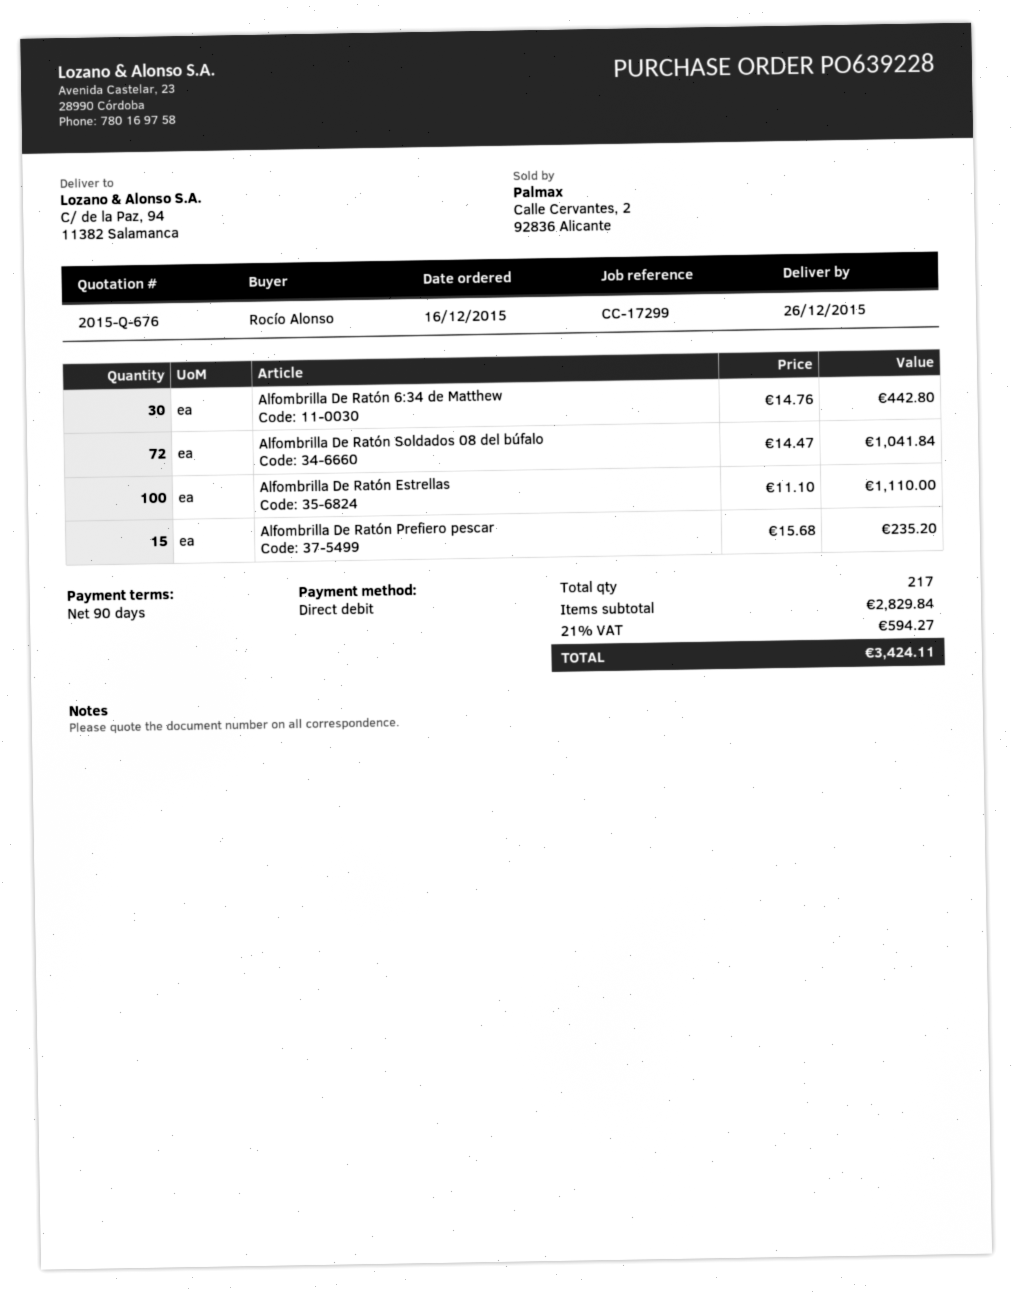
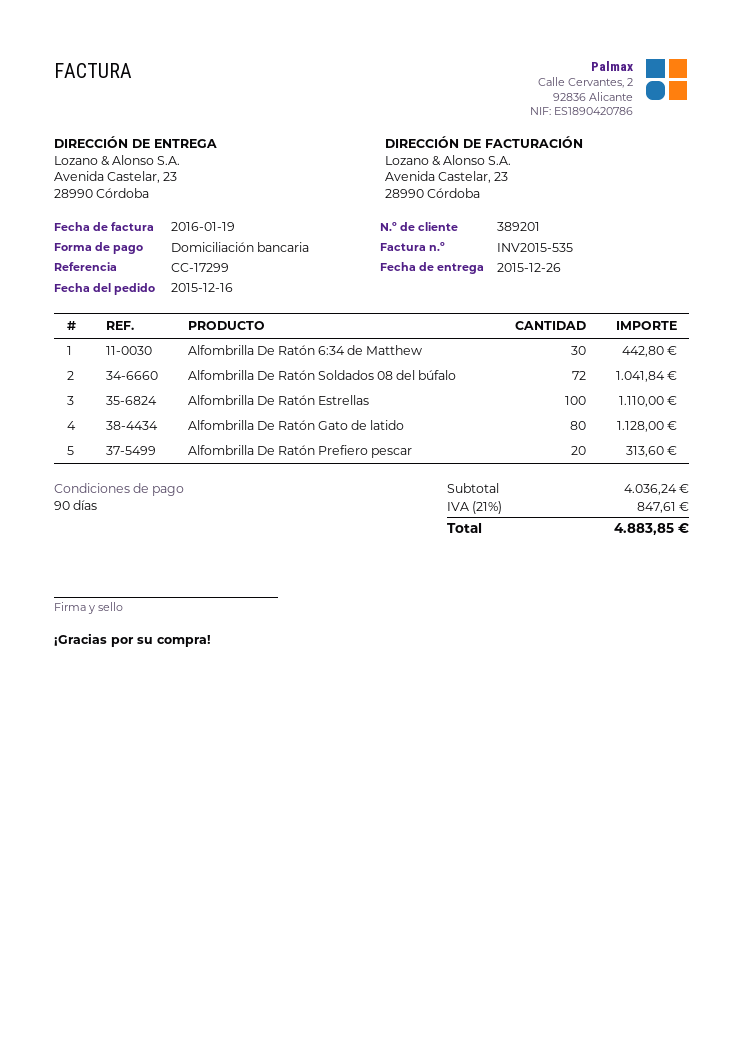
ship to: C/ de la Paz, 94, 11382 Salamanca -> Avenida Castelar, 23, 28990 Córdoba
Alfombrilla De Ratón Prefiero pescar: 15 for 235.20 -> 20 for 313.60
Alfombrilla De Ratón Gato de latido: none -> 80 for 1128.00
subtotal: 2829.84 -> 4036.24
tax: 21% = 594.27 -> 21% = 847.61
total: 3424.11 -> 4883.85

